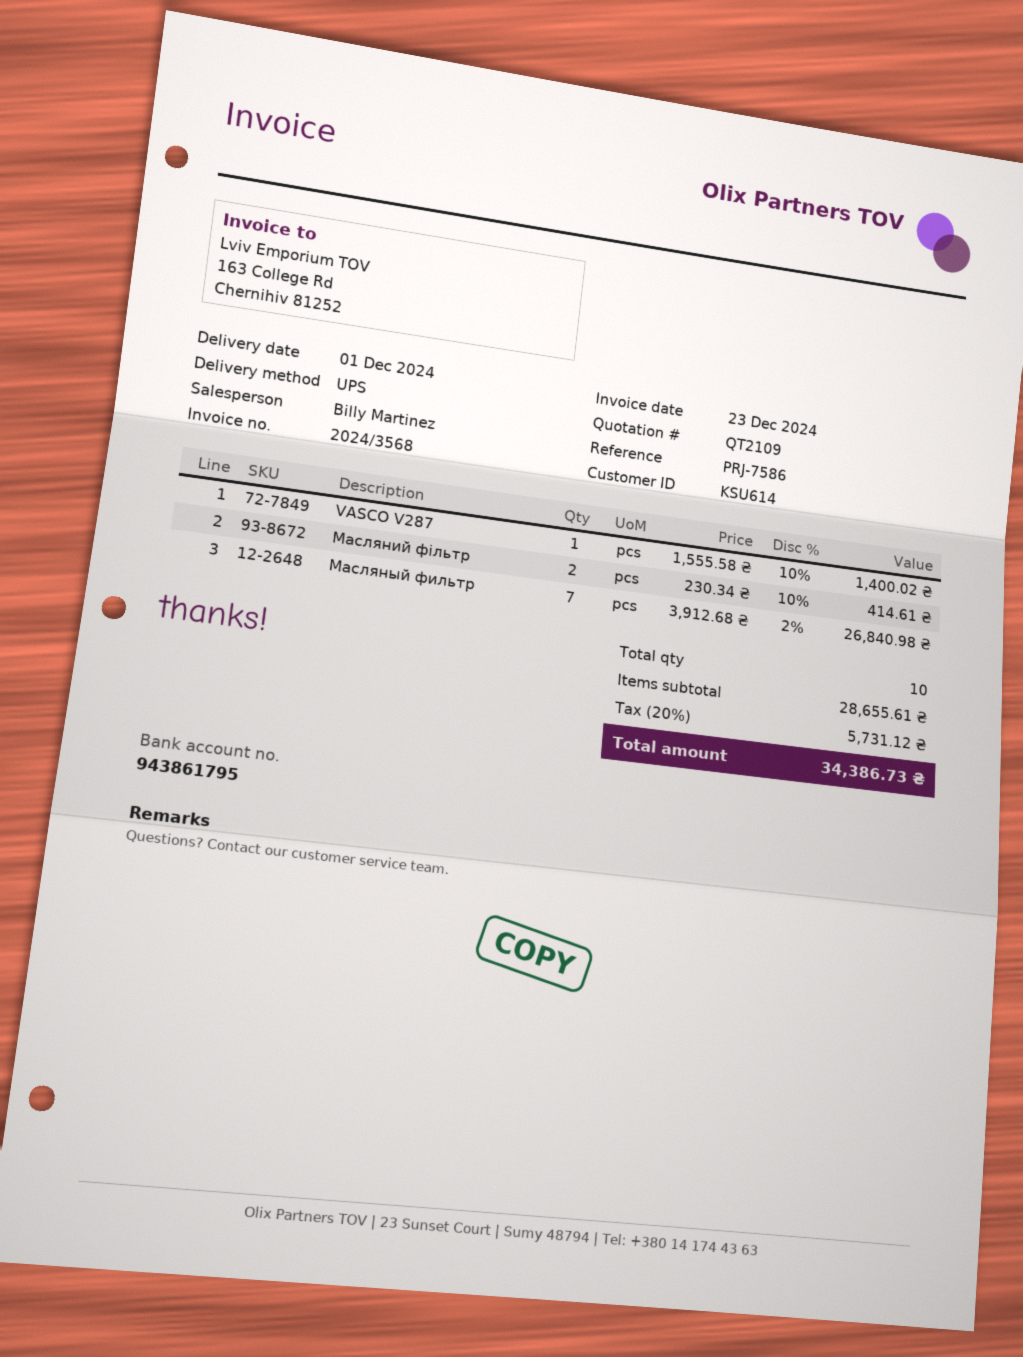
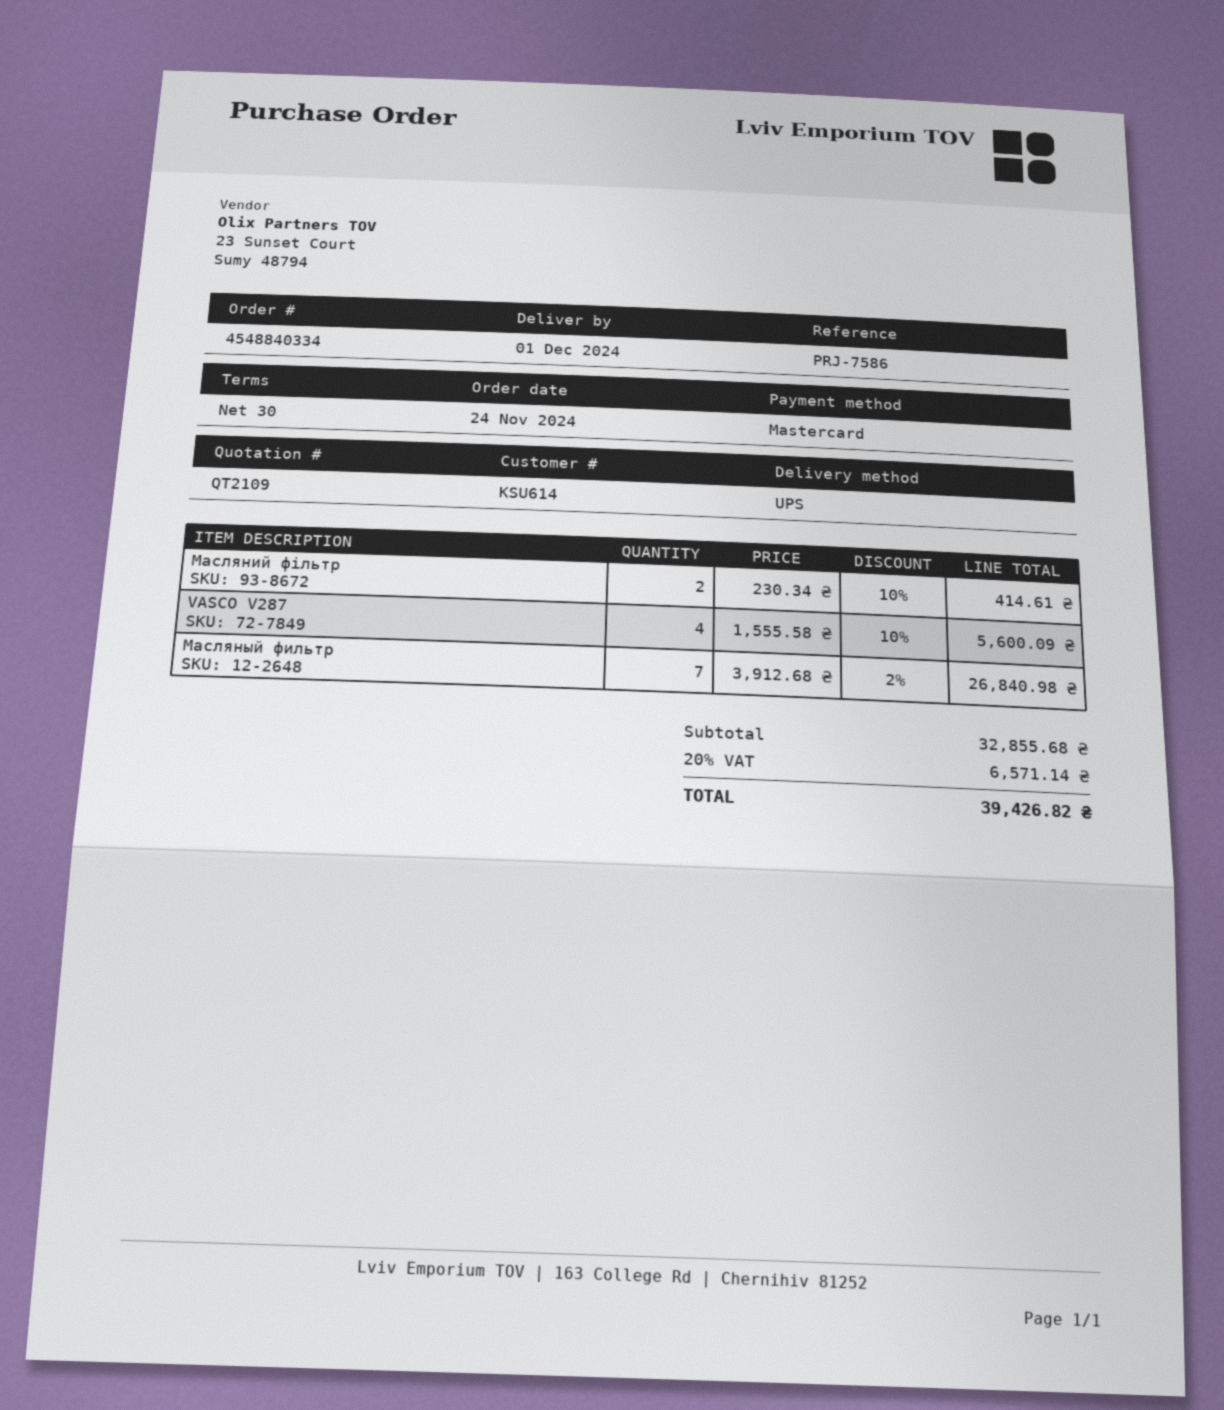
VASCO V287: 1 x 1555.58 - 10% = 1400.02 -> 4 x 1555.58 - 10% = 5600.09
subtotal: 28655.61 -> 32855.68
tax: 20% = 5731.12 -> 20% = 6571.14
total: 34386.73 -> 39426.82

